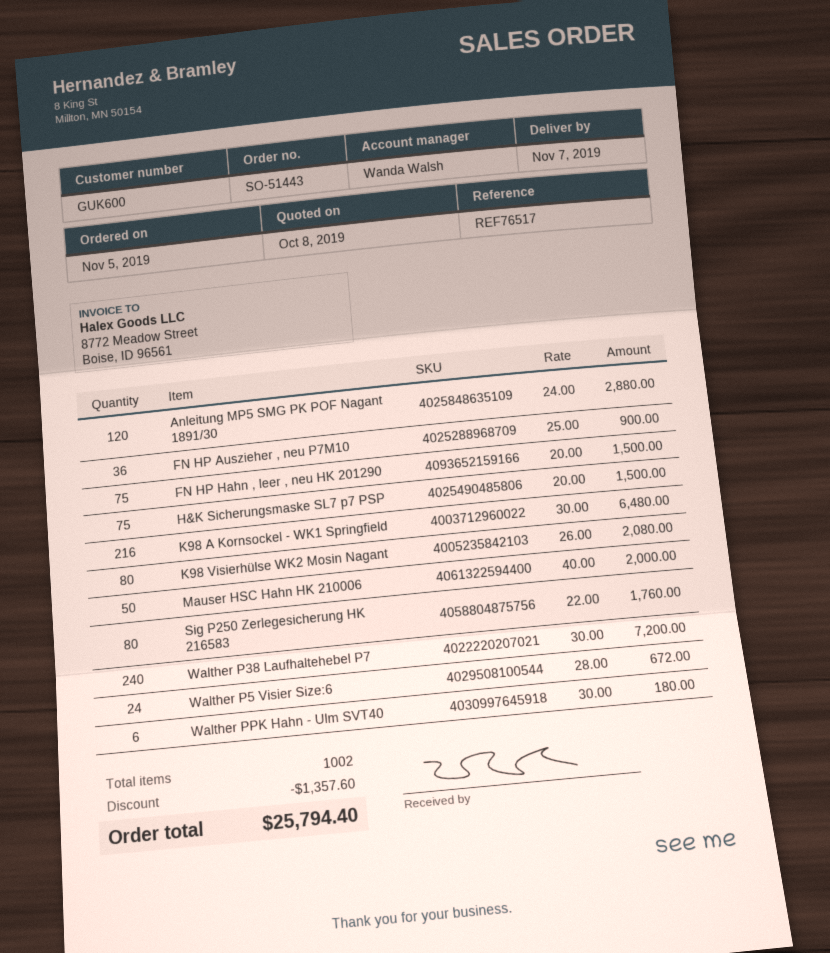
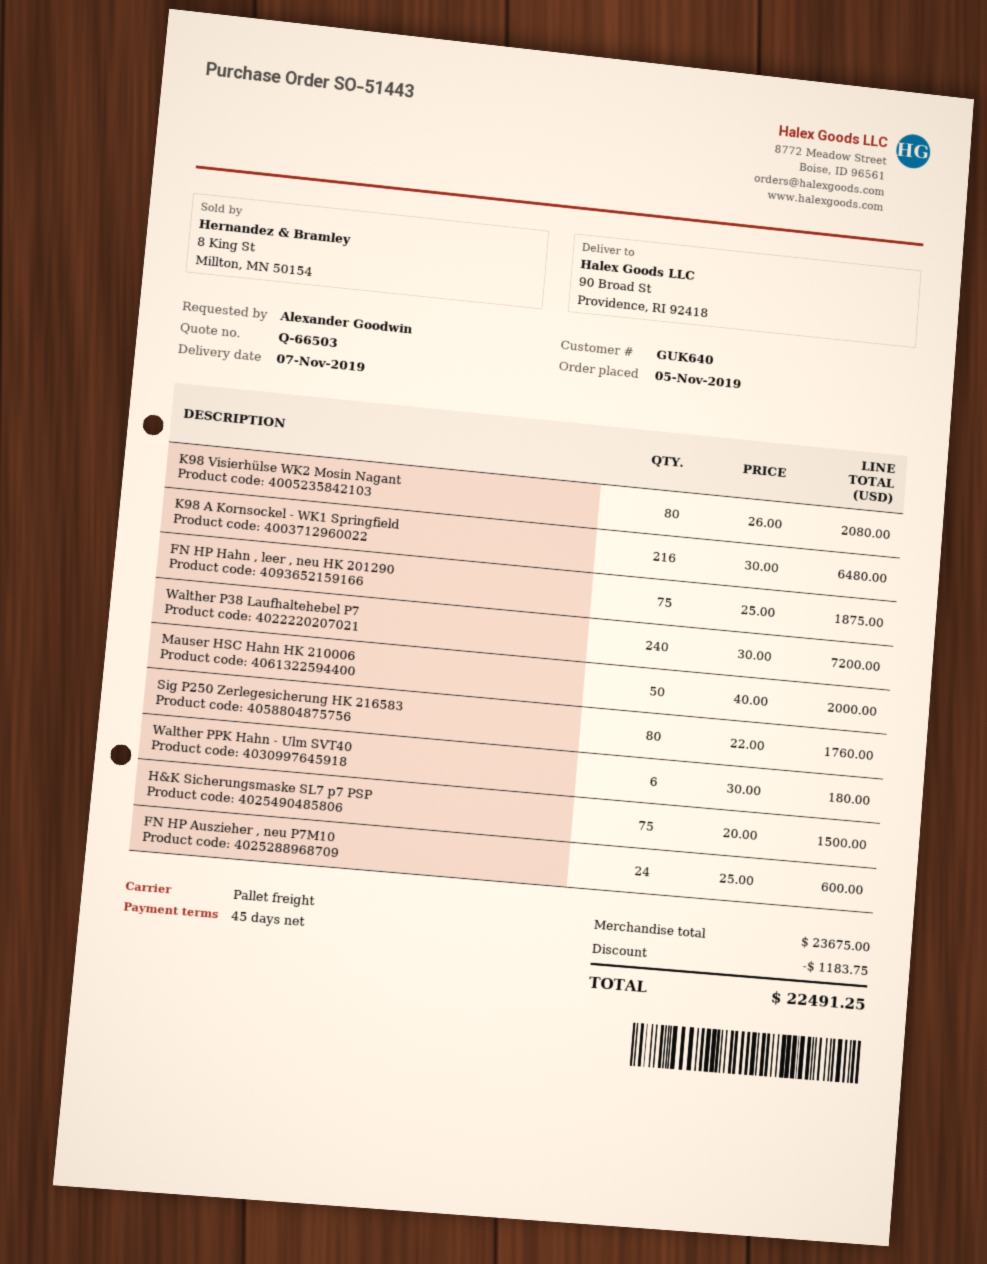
customer number: GUK600 -> GUK640
Anleitung MP5 SMG PK POF Nagant 1891/30: 120 x 24.00 = 2880.00 -> none
FN HP Auszieher , neu P7M10: 36 x 25.00 = 900.00 -> 24 x 25.00 = 600.00
FN HP Hahn , leer , neu HK 201290: 75 x 20.00 = 1500.00 -> 75 x 25.00 = 1875.00
Walther P5 Visier Size:6: 24 x 28.00 = 672.00 -> none
discount: 1357.60 -> 1183.75
total: 25794.40 -> 22491.25

